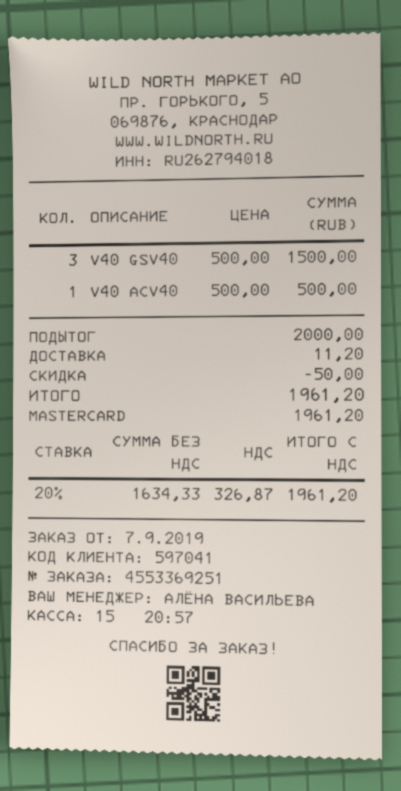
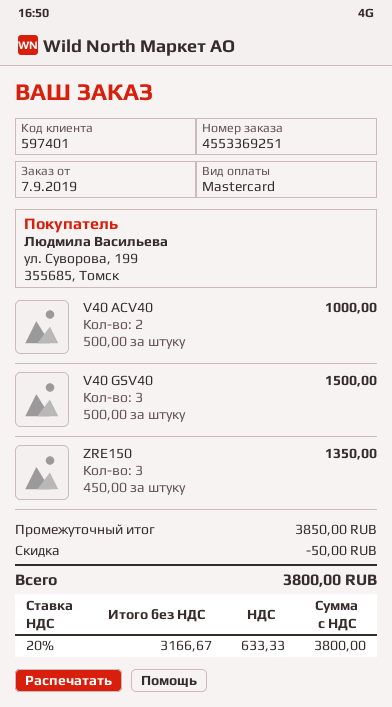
customer number: 597041 -> 597401
V40 ACV40: 1 x 500.00 = 500.00 -> 2 x 500.00 = 1000.00
ZRE150: none -> 3 x 450.00 = 1350.00
subtotal: 2000.00 -> 3850.00
shipping: 11.20 -> none
net: 1634.33 -> 3166.67
tax: 20% = 326.87 -> 20% = 633.33
total: 1961.20 -> 3800.00

